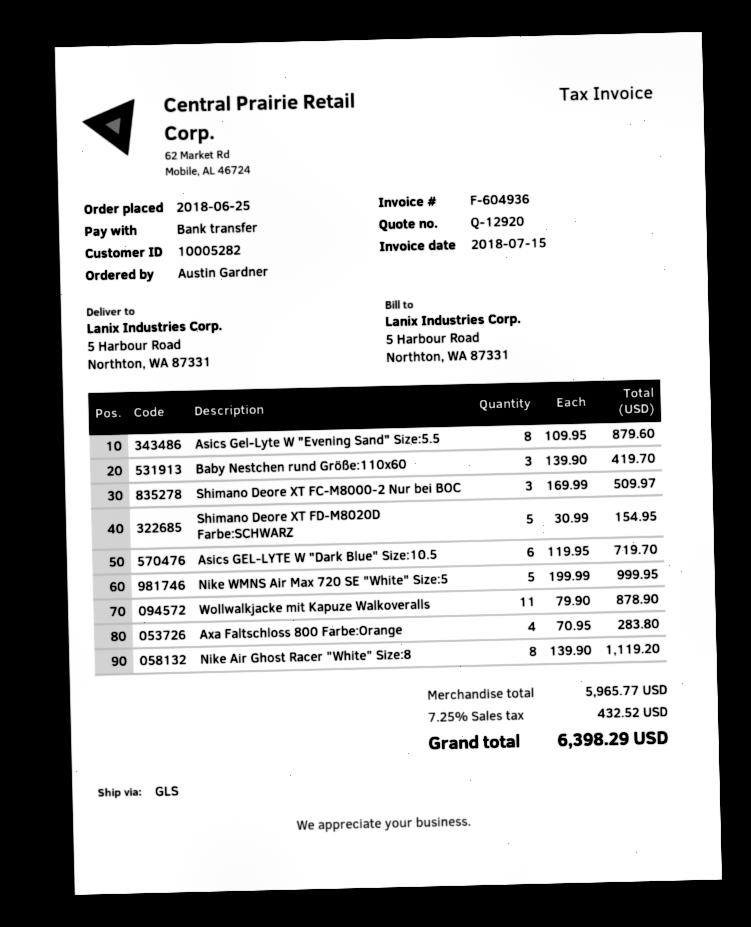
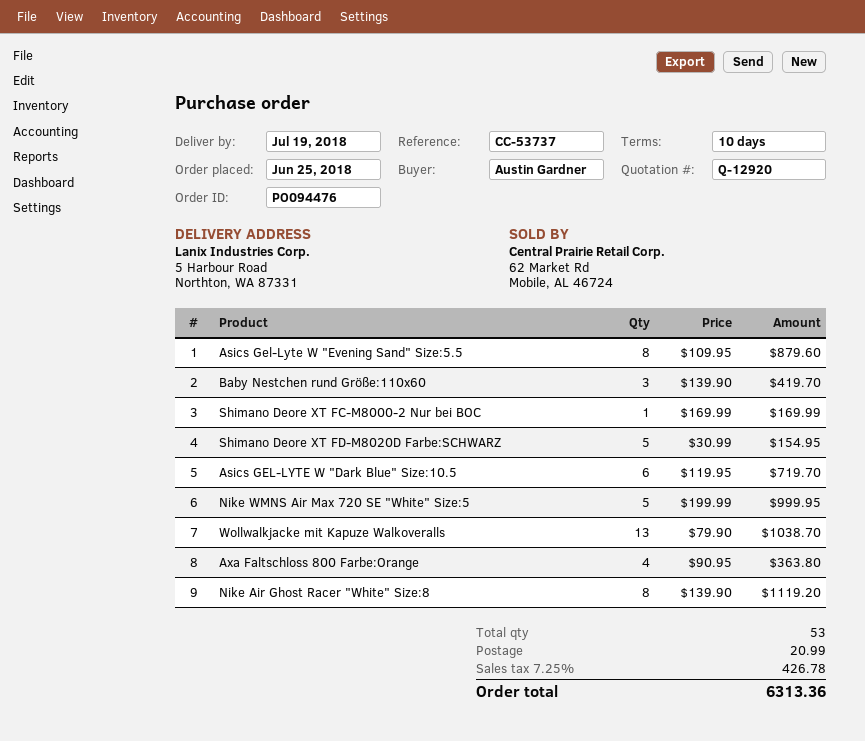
Shimano Deore XT FC-M8000-2 Nur bei BOC: 3 x 169.99 = 509.97 -> 1 x 169.99 = 169.99
Wollwalkjacke mit Kapuze Walkoveralls: 11 x 79.90 = 878.90 -> 13 x 79.90 = 1038.70
Axa Faltschloss 800 Farbe:Orange: 4 x 70.95 = 283.80 -> 4 x 90.95 = 363.80
shipping: none -> 20.99
tax: 7.25% = 432.52 -> 7.25% = 426.78
total: 6398.29 -> 6313.36

